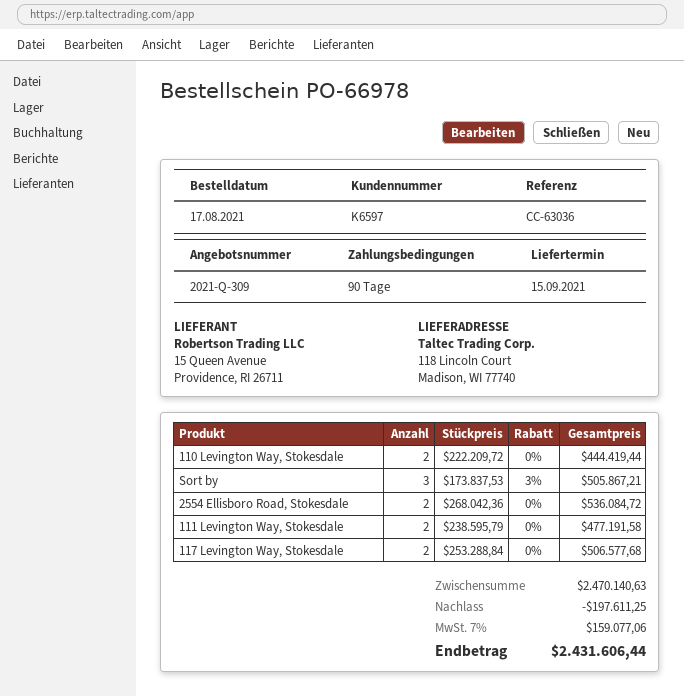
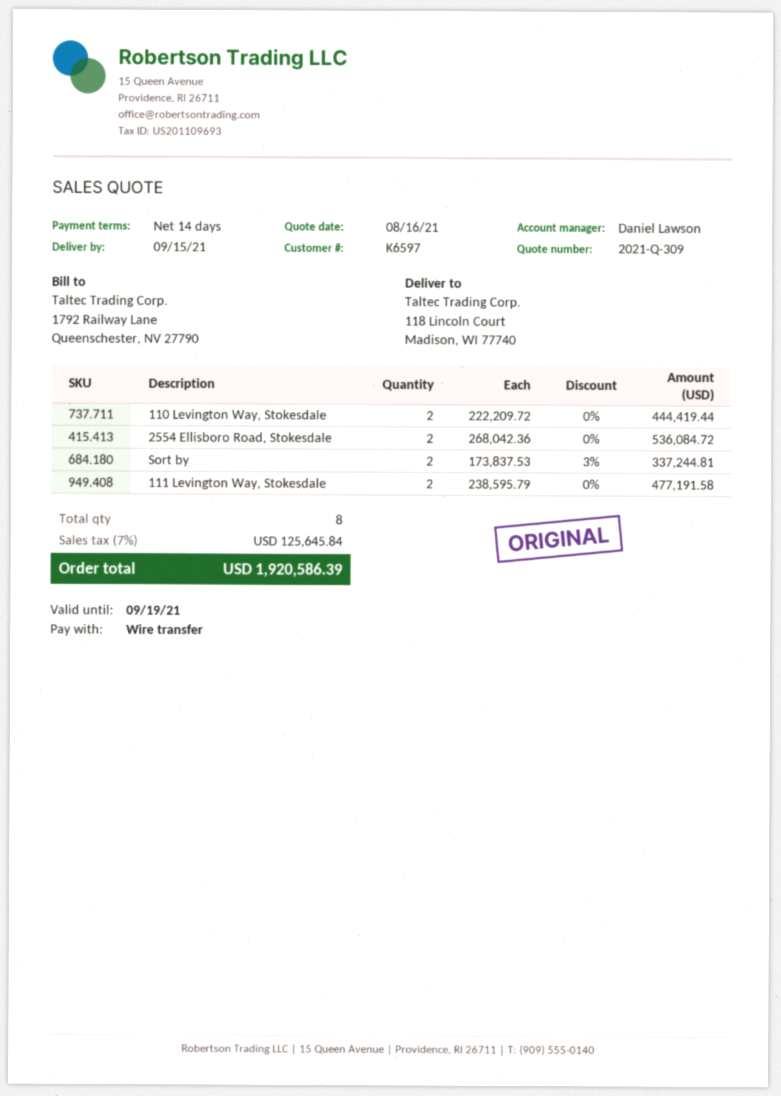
payment terms: 90 days -> 14 days
Sort by: 3 x 173837.53 - 3% = 505867.21 -> 2 x 173837.53 - 3% = 337244.81
117 Levington Way, Stokesdale: 2 x 253288.84 = 506577.68 -> none
discount: 197611.25 -> none
tax: 7% = 159077.06 -> 7% = 125645.84
total: 2431606.44 -> 1920586.39

